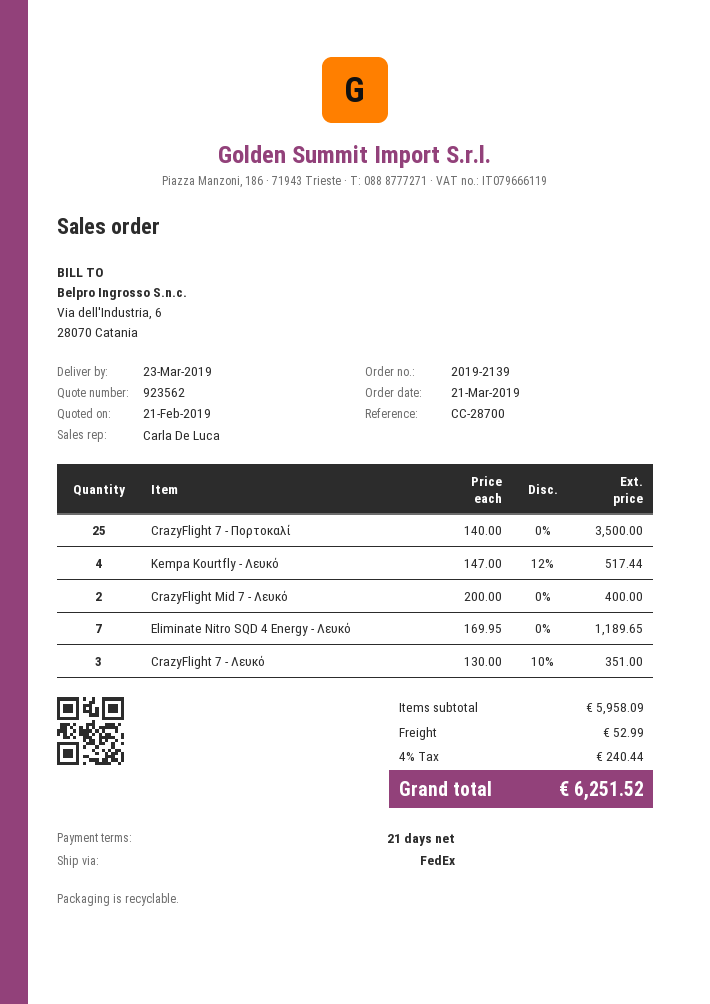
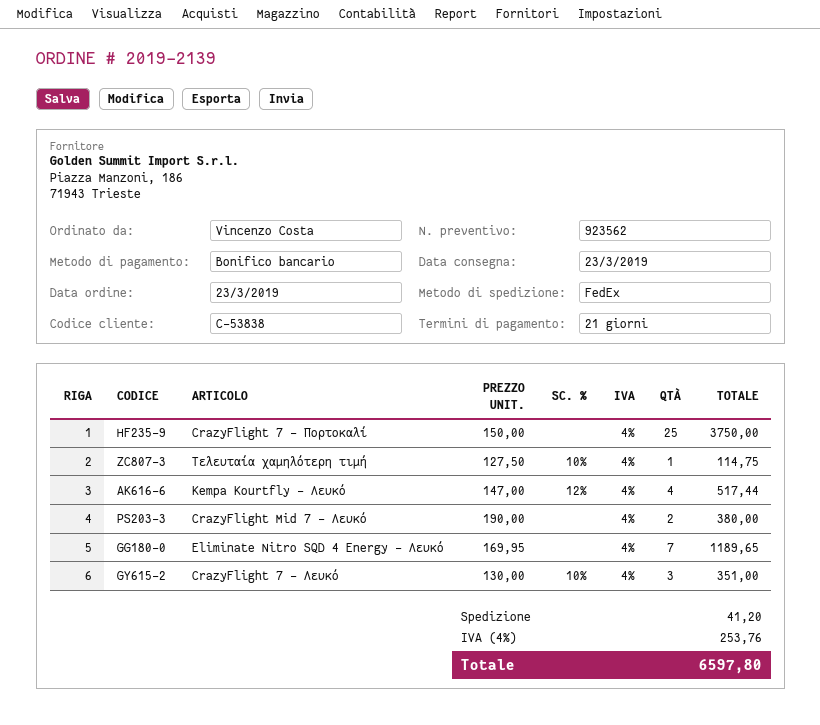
order date: 2019-03-21 -> 2019-03-23
CrazyFlight 7 - Πορτοκαλί: 25 x 140.00 = 3500.00 -> 25 x 150.00 = 3750.00
CrazyFlight Mid 7 - Λευκό: 2 x 200.00 = 400.00 -> 2 x 190.00 = 380.00
Τελευταία χαμηλότερη τιμή: none -> 1 x 127.50 - 10% = 114.75
shipping: 52.99 -> 41.20
tax: 4% = 240.44 -> 4% = 253.76
total: 6251.52 -> 6597.80

